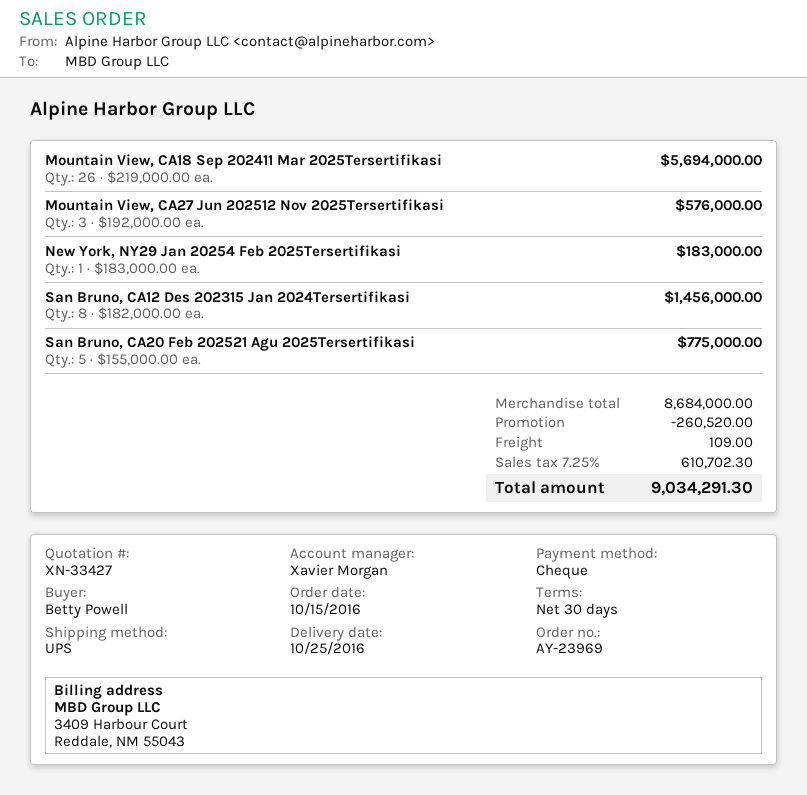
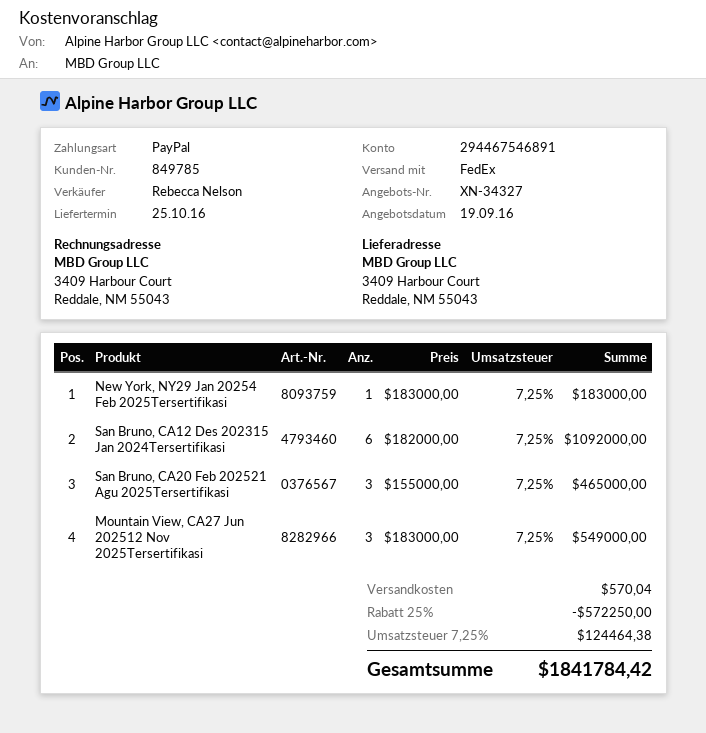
quote number: XN-33427 -> XN-34327
sales rep: Xavier Morgan -> Rebecca Nelson
payment method: cheque -> PayPal
shipping method: UPS -> FedEx
Mountain View, CA18 Sep 202411 Mar 2025Tersertifikasi: 26 x 219000.00 = 5694000.00 -> none
Mountain View, CA27 Jun 202512 Nov 2025Tersertifikasi: 3 x 192000.00 = 576000.00 -> 3 x 183000.00 = 549000.00
San Bruno, CA12 Des 202315 Jan 2024Tersertifikasi: 8 x 182000.00 = 1456000.00 -> 6 x 182000.00 = 1092000.00
San Bruno, CA20 Feb 202521 Agu 2025Tersertifikasi: 5 x 155000.00 = 775000.00 -> 3 x 155000.00 = 465000.00
discount: 260520.00 -> 572250.00
shipping: 109.00 -> 570.04
tax: 7.25% = 610702.30 -> 7.25% = 124464.38
total: 9034291.30 -> 1841784.42

